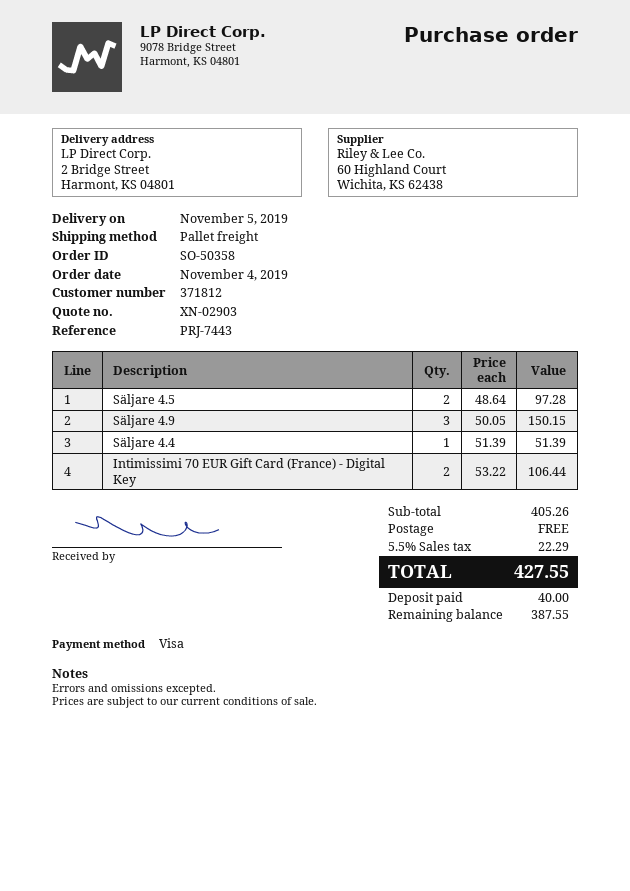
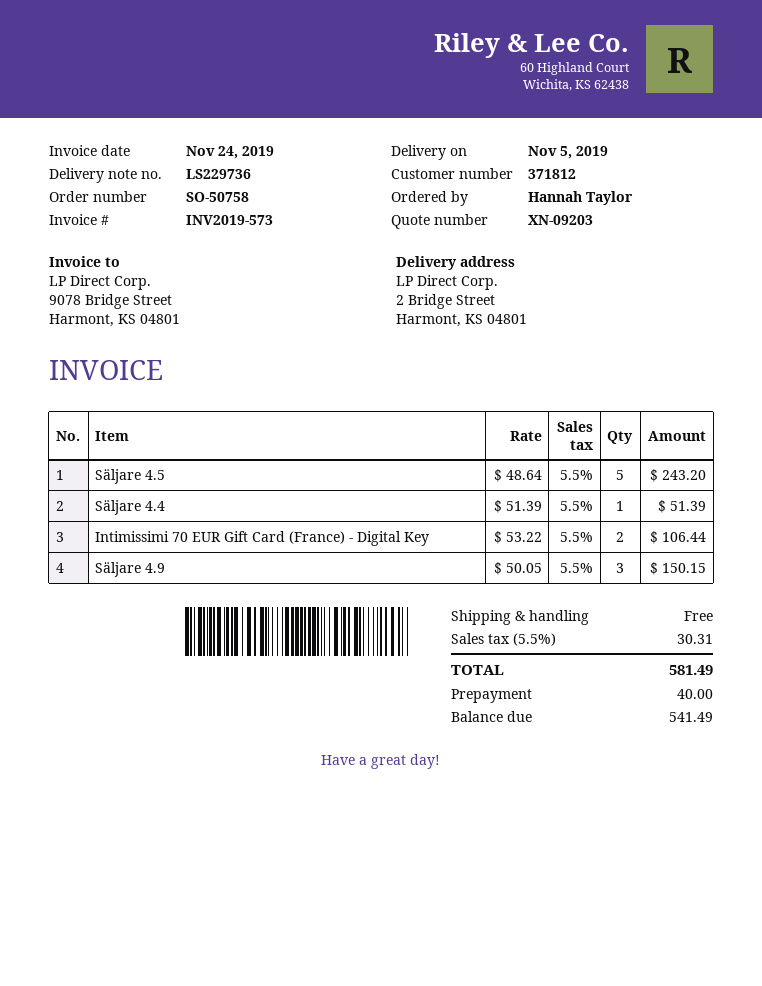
quote number: XN-02903 -> XN-09203
order number: SO-50358 -> SO-50758
Säljare 4.5: 2 x 48.64 = 97.28 -> 5 x 48.64 = 243.20
tax: 5.5% = 22.29 -> 5.5% = 30.31
total: 427.55 -> 581.49
balance: 387.55 -> 541.49

